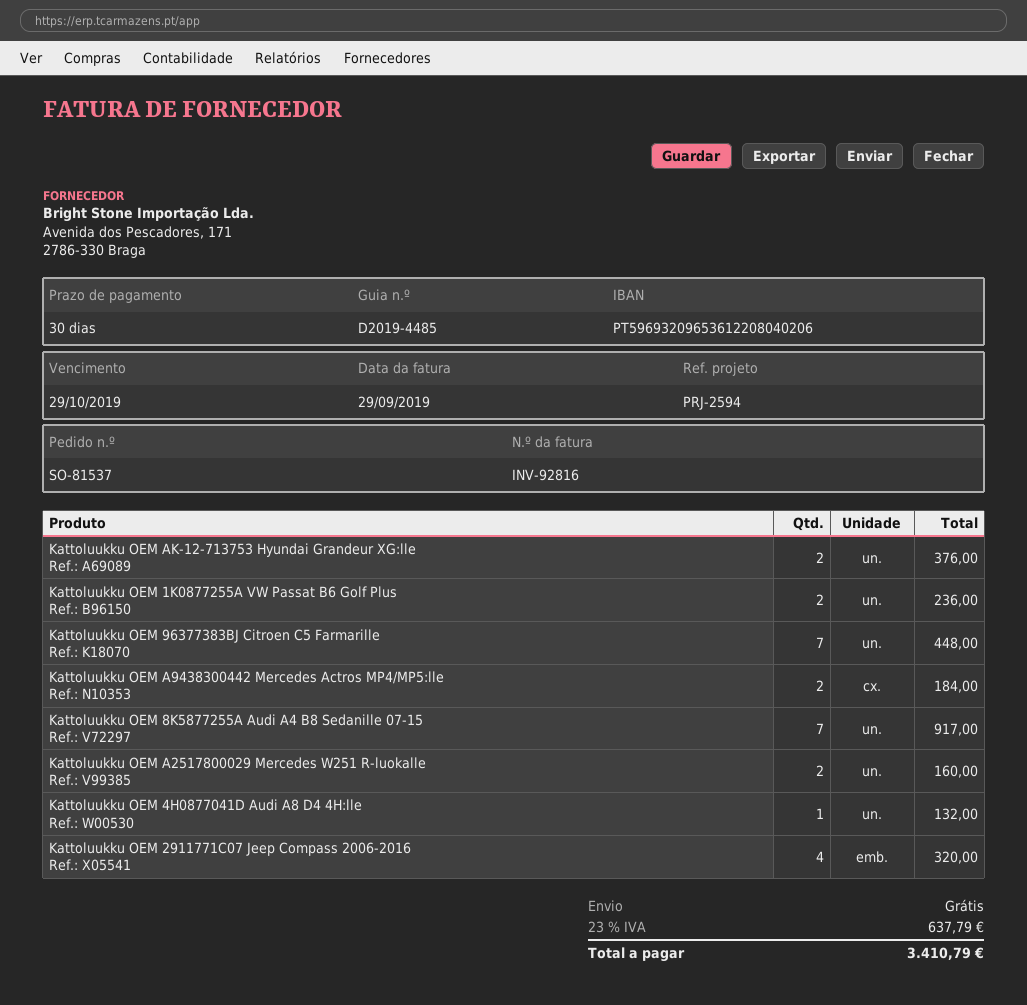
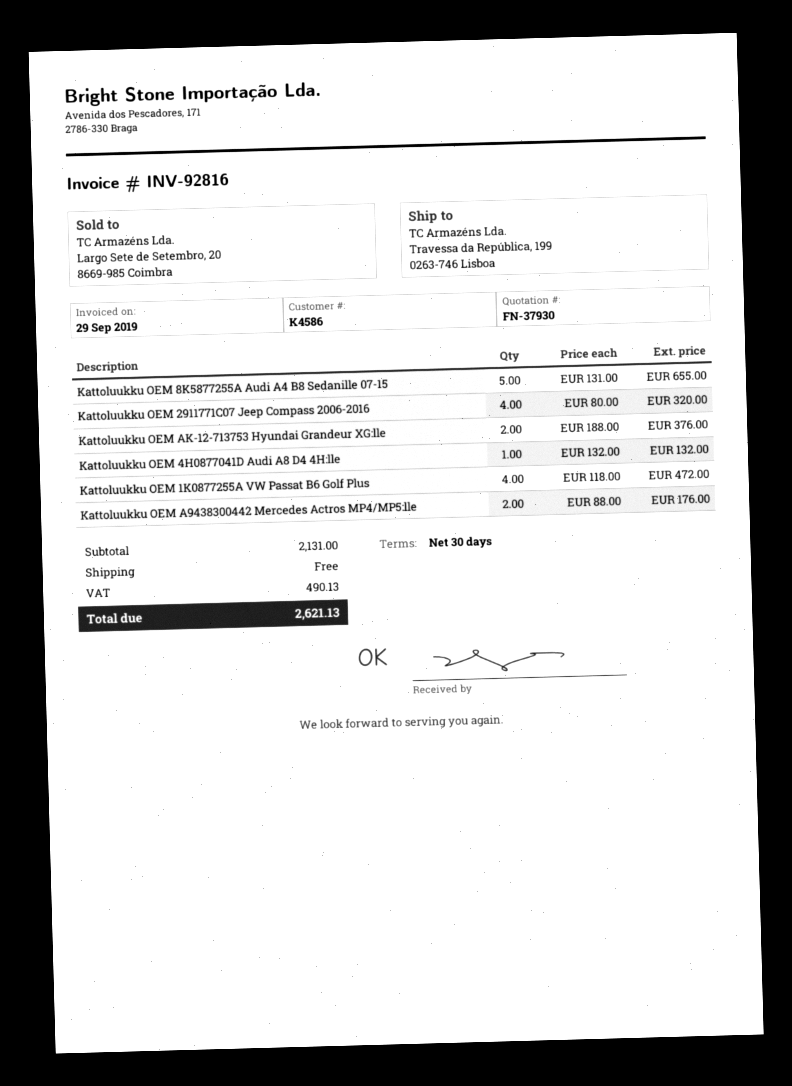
Kattoluukku OEM 1K0877255A VW Passat B6 Golf Plus: 2 for 236.00 -> 4 for 472.00
Kattoluukku OEM 96377383BJ Citroen C5 Farmarille: 7 for 448.00 -> none
Kattoluukku OEM A9438300442 Mercedes Actros MP4/MP5:lle: 2 for 184.00 -> 2 for 176.00
Kattoluukku OEM 8K5877255A Audi A4 B8 Sedanille 07-15: 7 for 917.00 -> 5 for 655.00
Kattoluukku OEM A2517800029 Mercedes W251 R-luokalle: 2 for 160.00 -> none
tax: 637.79 -> 490.13
total: 3410.79 -> 2621.13

